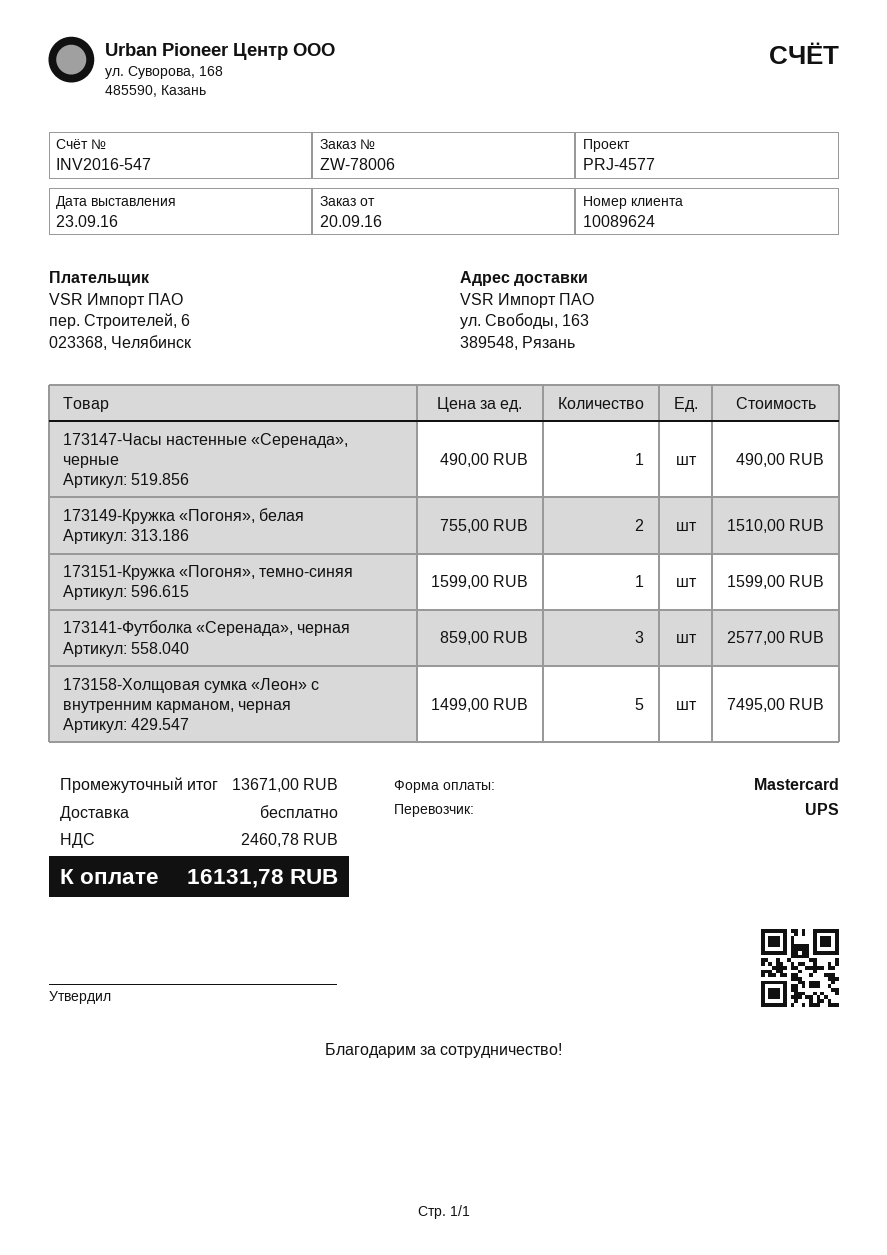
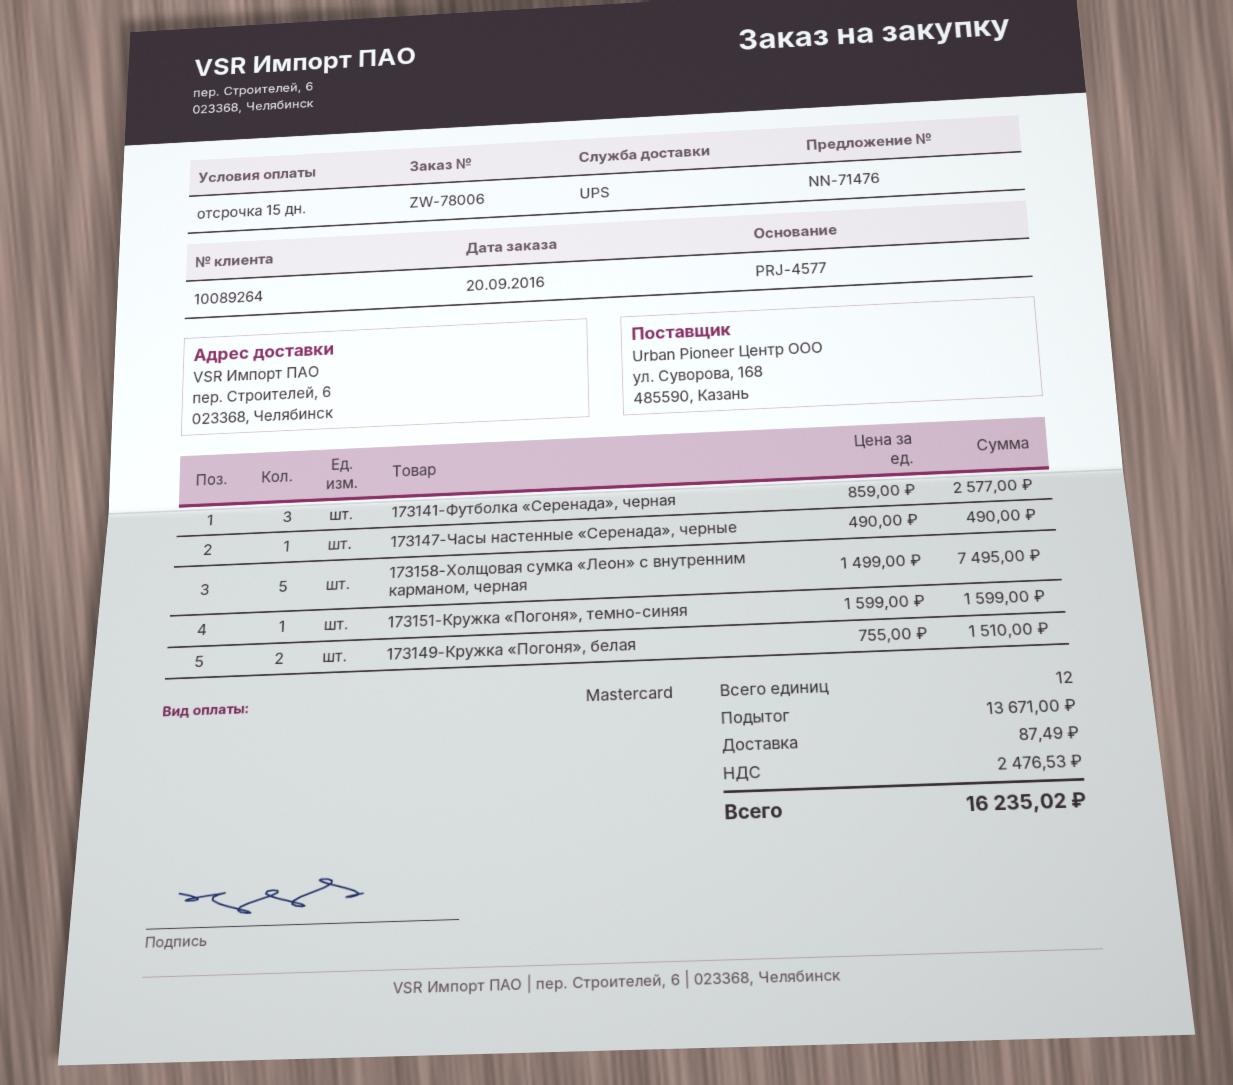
customer number: 10089624 -> 10089264
ship to: ул. Свободы, 163, 389548, Рязань -> пер. Строителей, 6, 023368, Челябинск
shipping: 0.00 -> 87.49
tax: 2460.78 -> 2476.53
total: 16131.78 -> 16235.02

